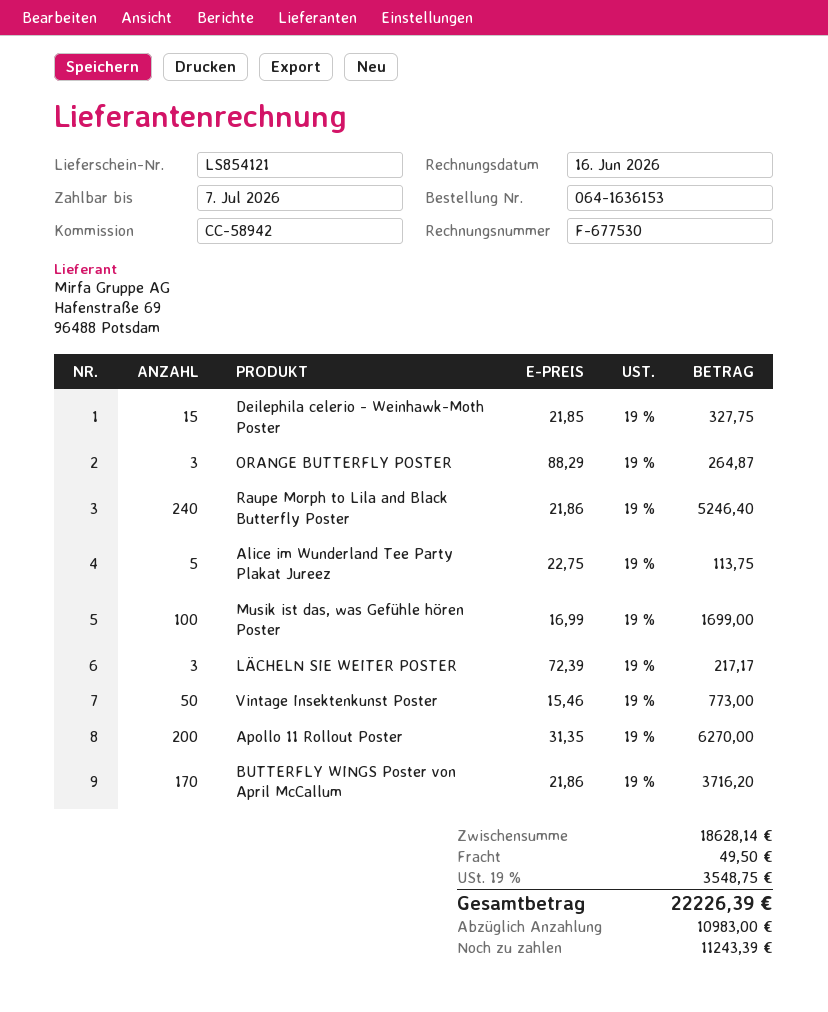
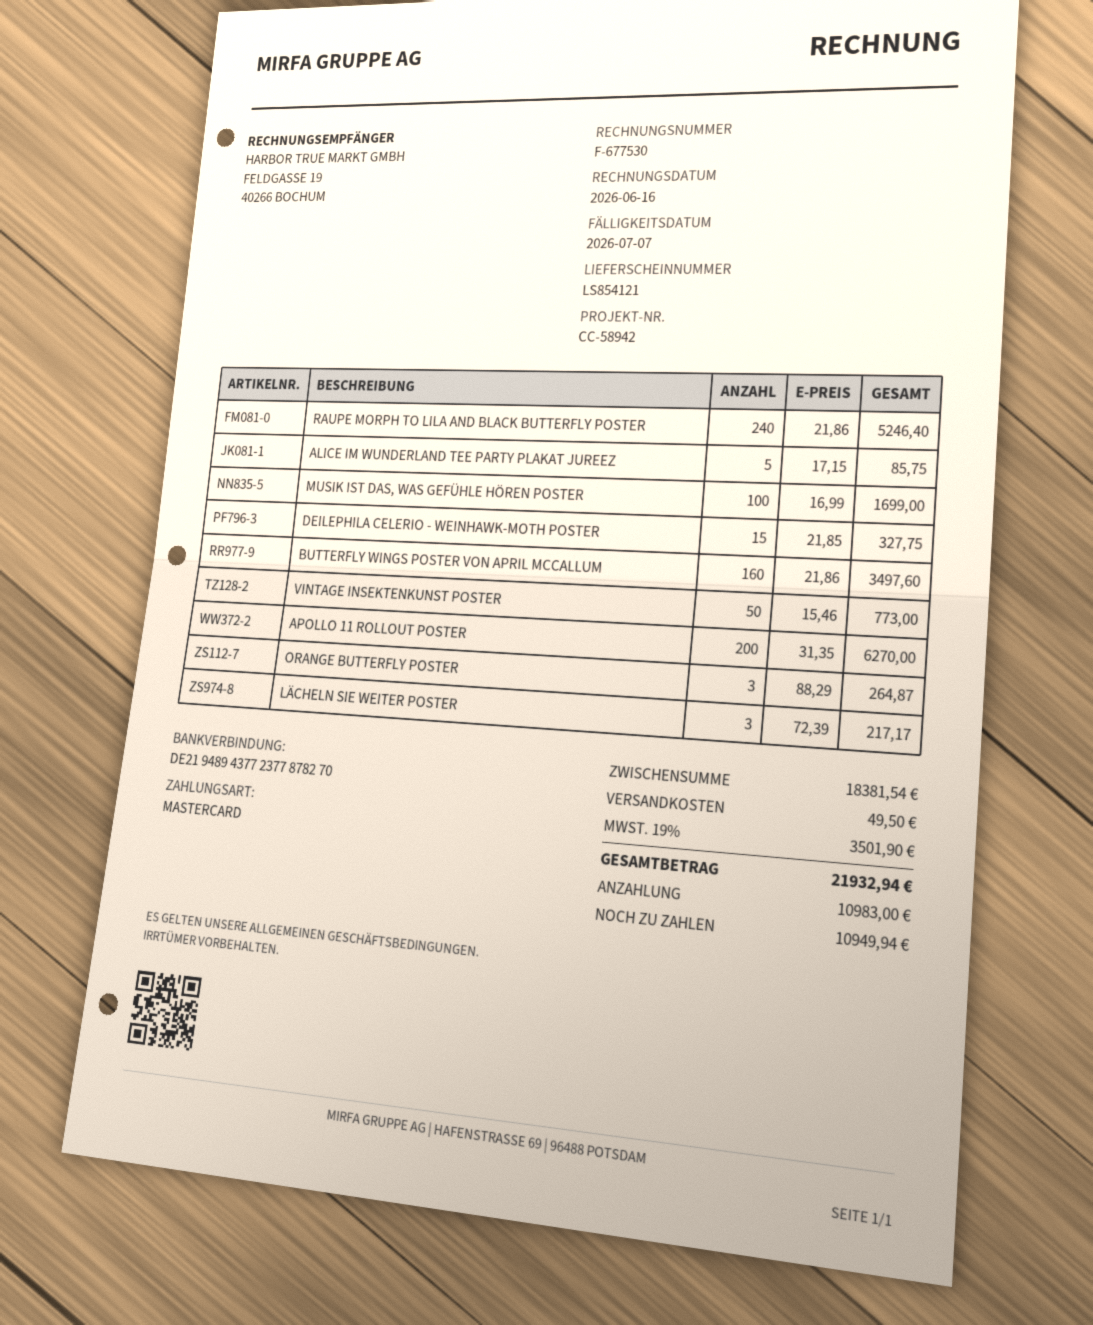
Alice im Wunderland Tee Party Plakat Jureez: 5 x 22.75 = 113.75 -> 5 x 17.15 = 85.75
BUTTERFLY WINGS Poster von April McCallum: 170 x 21.86 = 3716.20 -> 160 x 21.86 = 3497.60
subtotal: 18628.14 -> 18381.54
tax: 19% = 3548.75 -> 19% = 3501.90
total: 22226.39 -> 21932.94
balance: 11243.39 -> 10949.94

